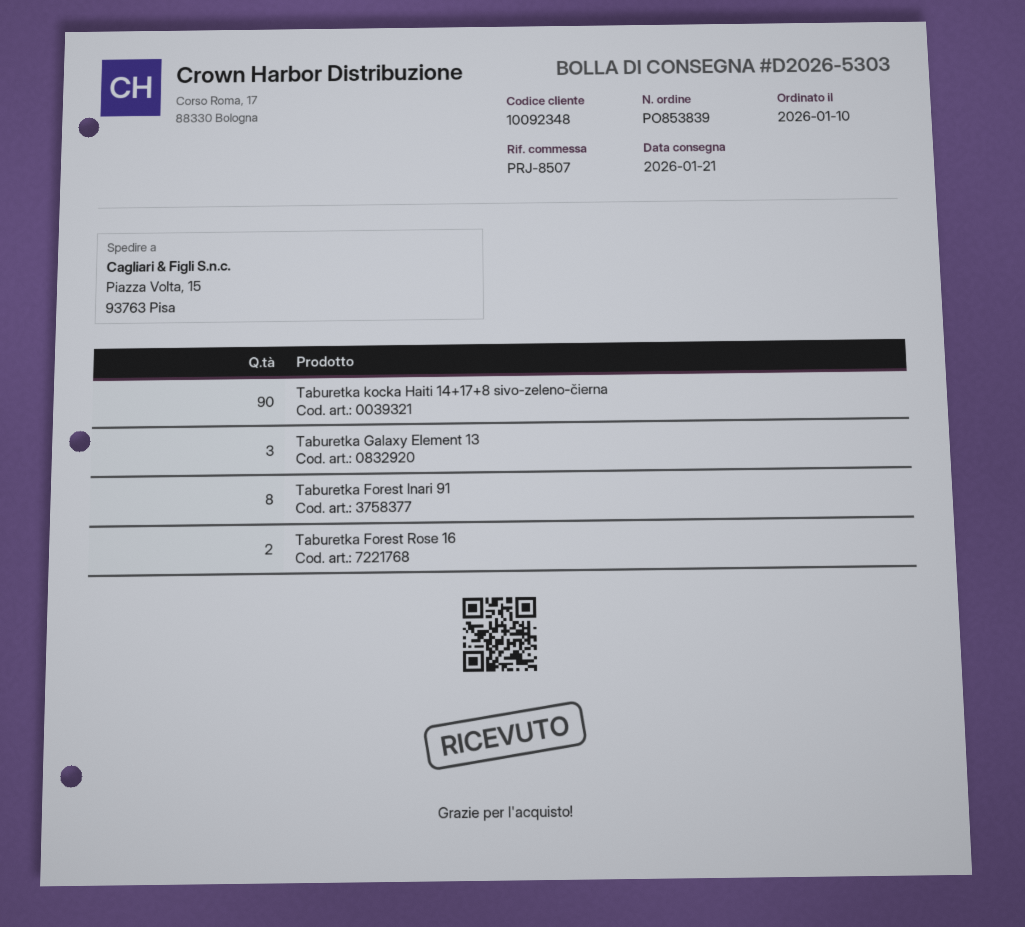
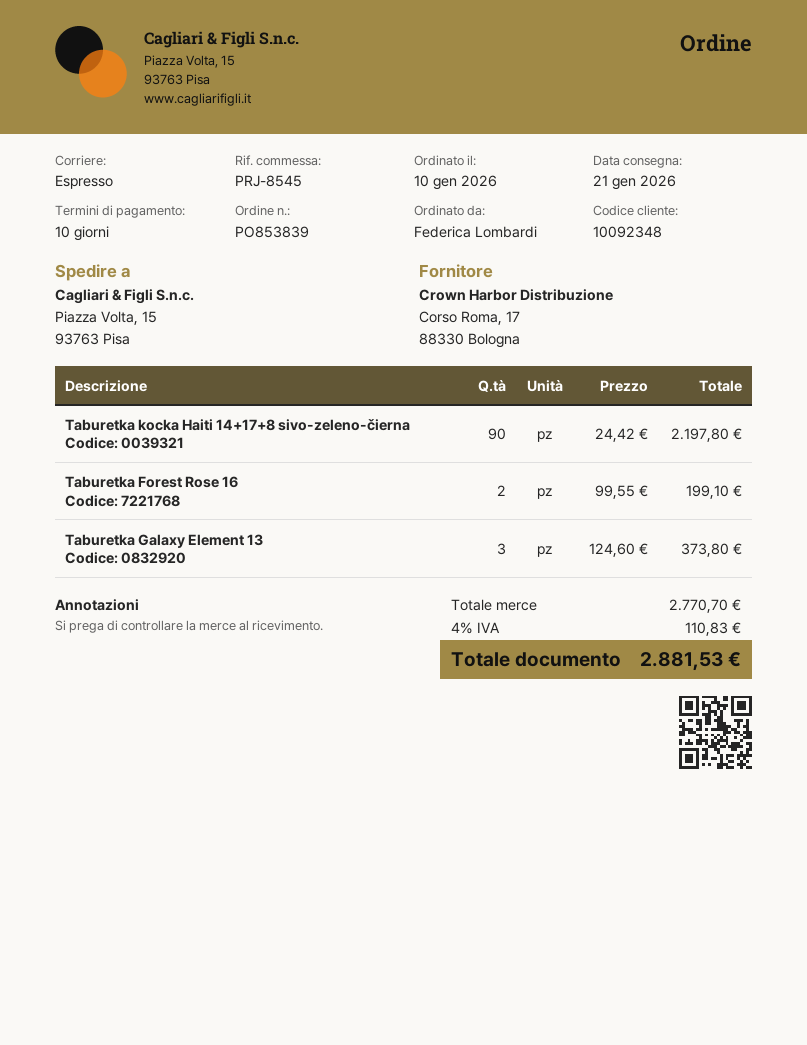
reference: PRJ-8507 -> PRJ-8545
Taburetka Forest Inari 91: 8 -> none

